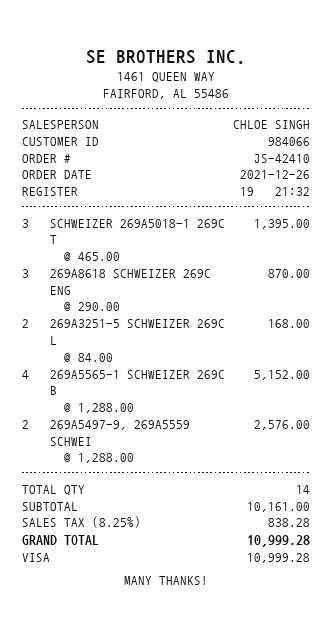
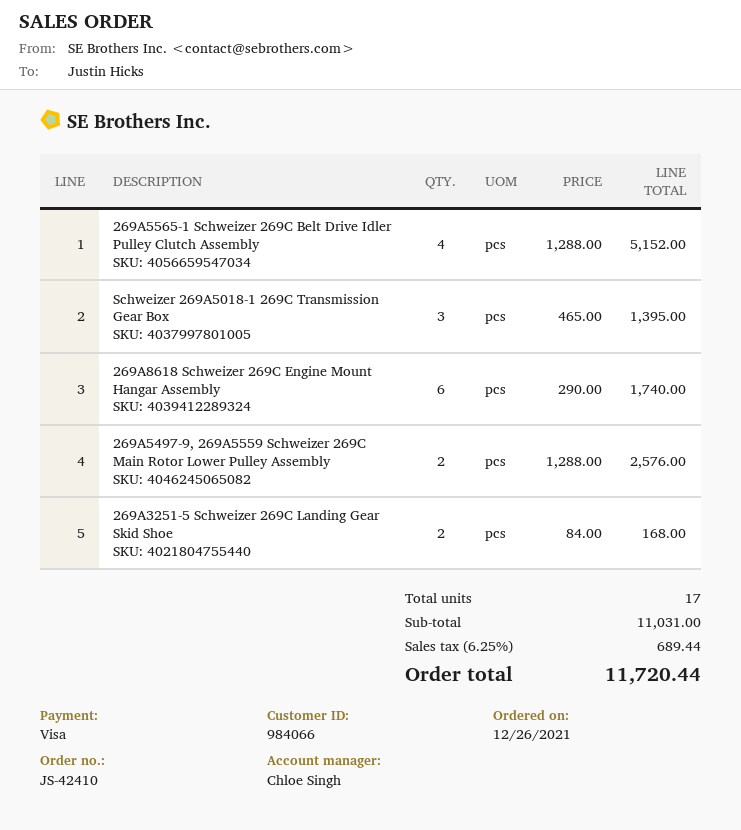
269A8618 SCHWEIZER 269C ENG: 3 x 290.00 = 870.00 -> 6 x 290.00 = 1740.00
total quantity: 14 -> 17
subtotal: 10161.00 -> 11031.00
tax: 8.25% = 838.28 -> 6.25% = 689.44
total: 10999.28 -> 11720.44

